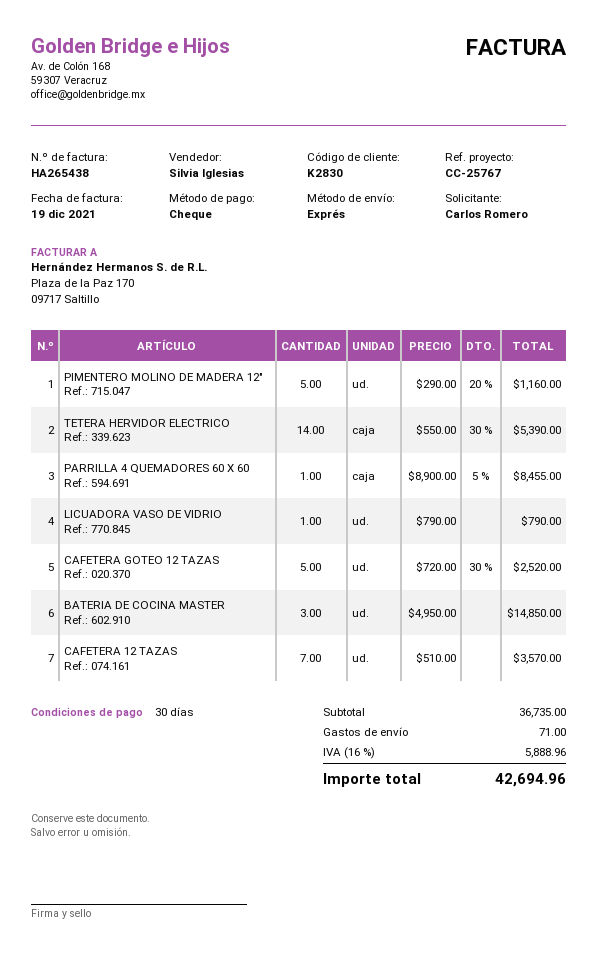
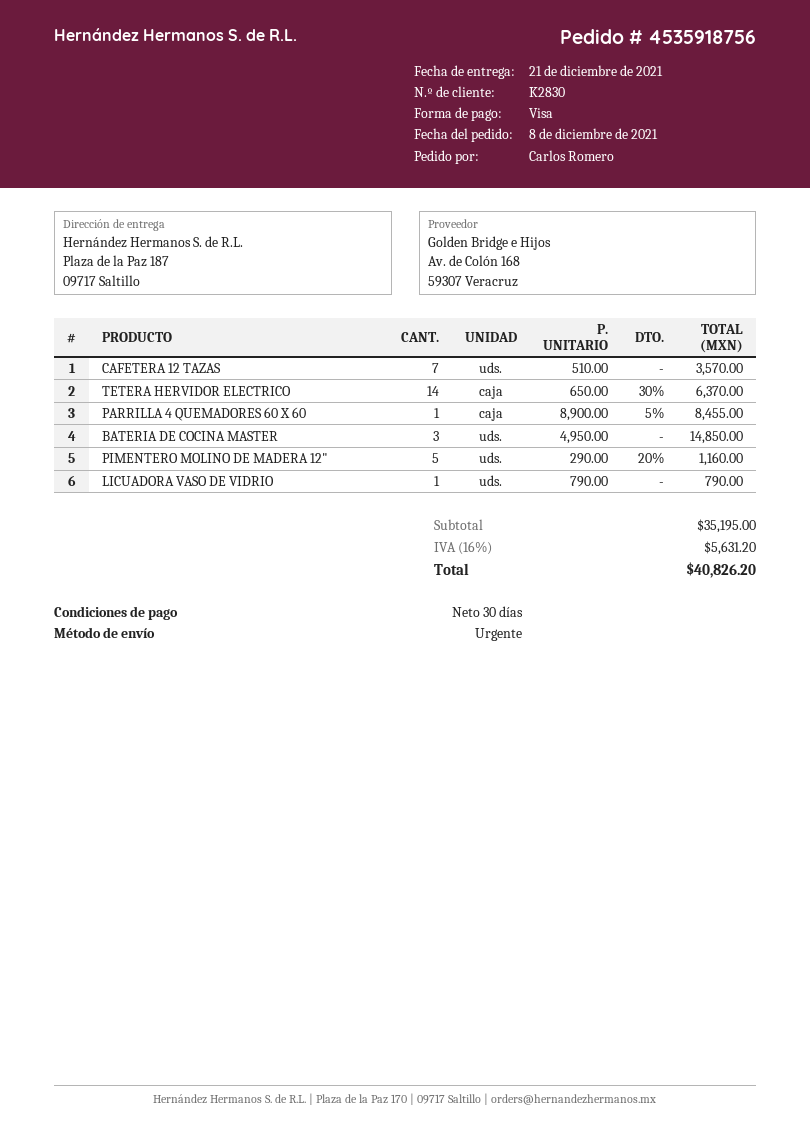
payment method: cheque -> Visa
TETERA HERVIDOR ELECTRICO: 14 x 550.00 - 30% = 5390.00 -> 14 x 650.00 - 30% = 6370.00
CAFETERA GOTEO 12 TAZAS: 5 x 720.00 - 30% = 2520.00 -> none
subtotal: 36735.00 -> 35195.00
shipping: 71.00 -> none
tax: 16% = 5888.96 -> 16% = 5631.20
total: 42694.96 -> 40826.20

